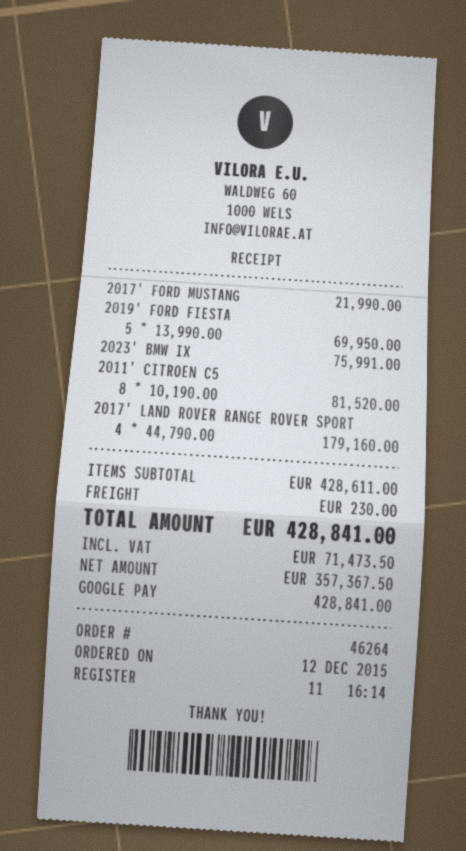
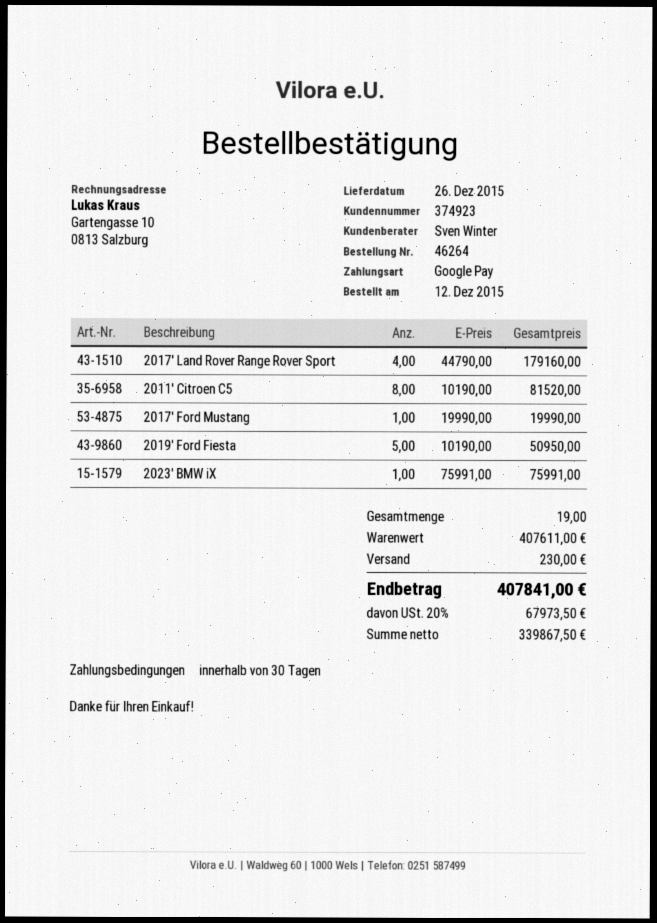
2017' FORD MUSTANG: 1 x 21990.00 = 21990.00 -> 1 x 19990.00 = 19990.00
2019' FORD FIESTA: 5 x 13990.00 = 69950.00 -> 5 x 10190.00 = 50950.00
subtotal: 428611.00 -> 407611.00
net: 357367.50 -> 339867.50
tax: 71473.50 -> 67973.50
total: 428841.00 -> 407841.00

